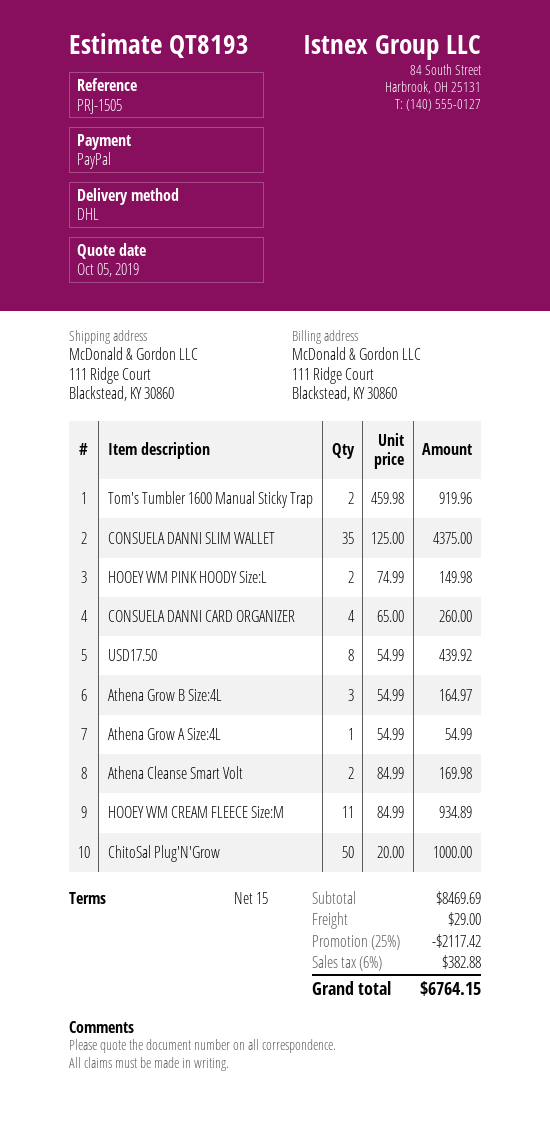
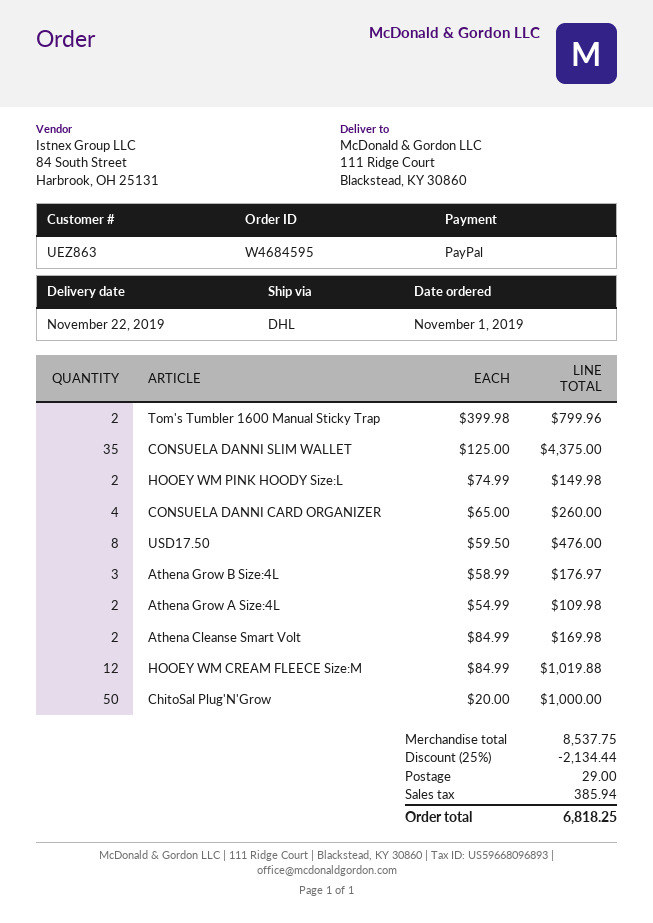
Tom's Tumbler 1600 Manual Sticky Trap: 2 x 459.98 = 919.96 -> 2 x 399.98 = 799.96
USD17.50: 8 x 54.99 = 439.92 -> 8 x 59.50 = 476.00
Athena Grow B Size:4L: 3 x 54.99 = 164.97 -> 3 x 58.99 = 176.97
Athena Grow A Size:4L: 1 x 54.99 = 54.99 -> 2 x 54.99 = 109.98
HOOEY WM CREAM FLEECE Size:M: 11 x 84.99 = 934.89 -> 12 x 84.99 = 1019.88
subtotal: 8469.69 -> 8537.75
discount: 25% = 2117.42 -> 25% = 2134.44
tax: 382.88 -> 385.94
total: 6764.15 -> 6818.25

